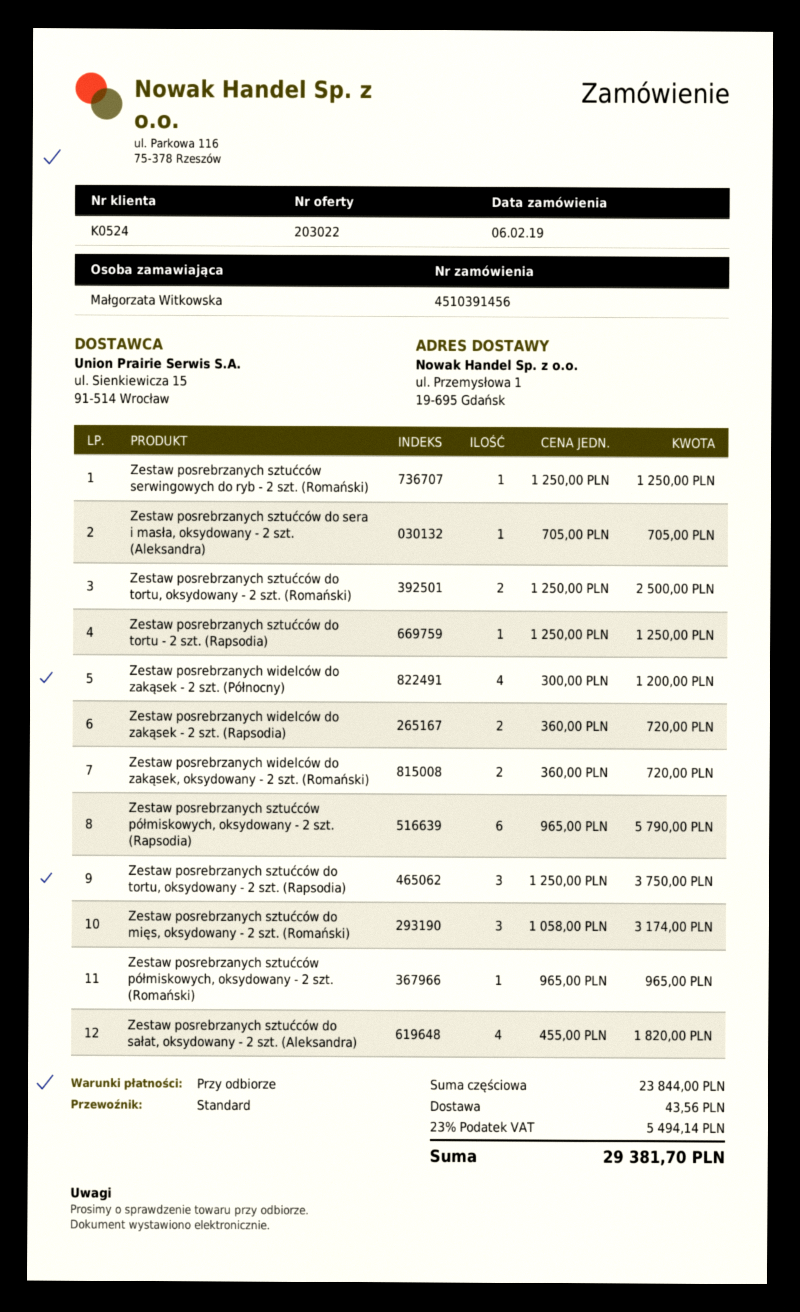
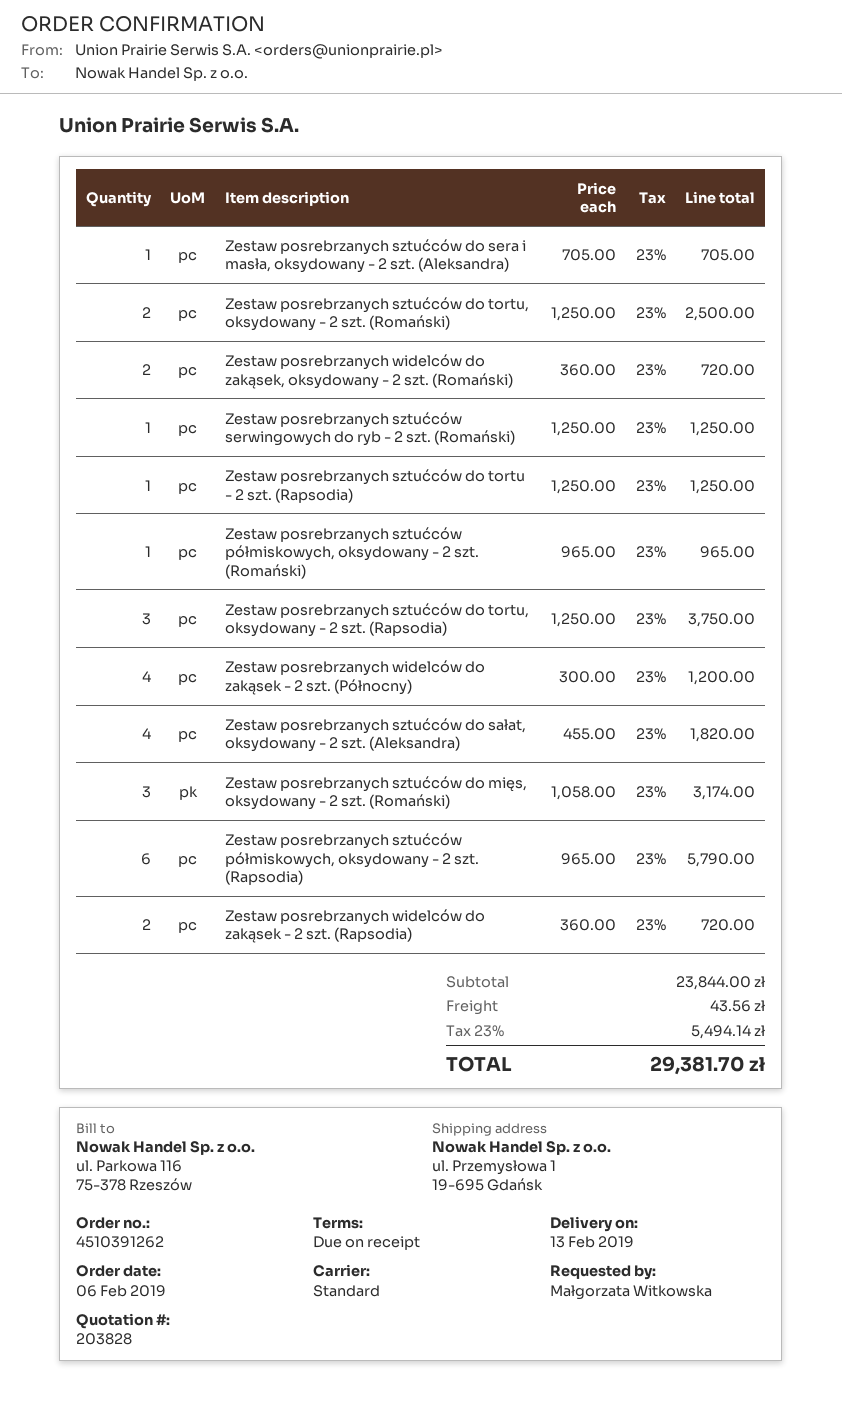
quote number: 203022 -> 203828
order number: 4510391456 -> 4510391262

